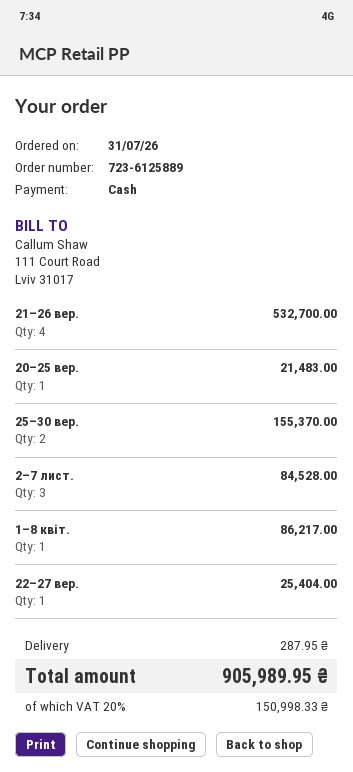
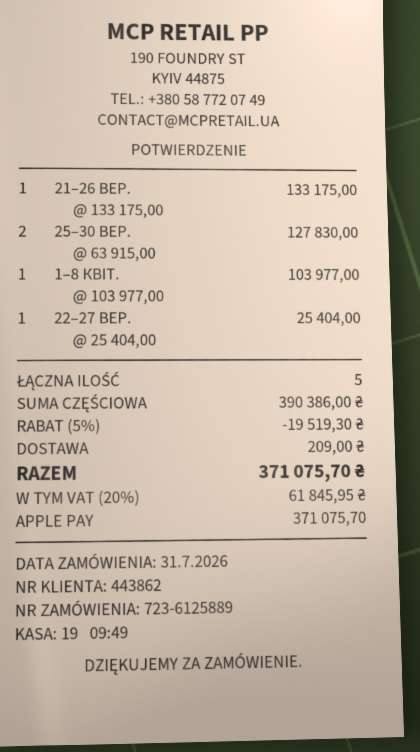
payment method: cash -> Apple Pay
21–26 вер.: 4 for 532700.00 -> 1 for 133175.00
20–25 вер.: 1 for 21483.00 -> none
25–30 вер.: 2 for 155370.00 -> 2 for 127830.00
2–7 лист.: 3 for 84528.00 -> none
1–8 квіт.: 1 for 86217.00 -> 1 for 103977.00
discount: none -> 5% = 19519.30
shipping: 287.95 -> 209.00
tax: 20% = 150998.33 -> 20% = 61845.95
total: 905989.95 -> 371075.70

